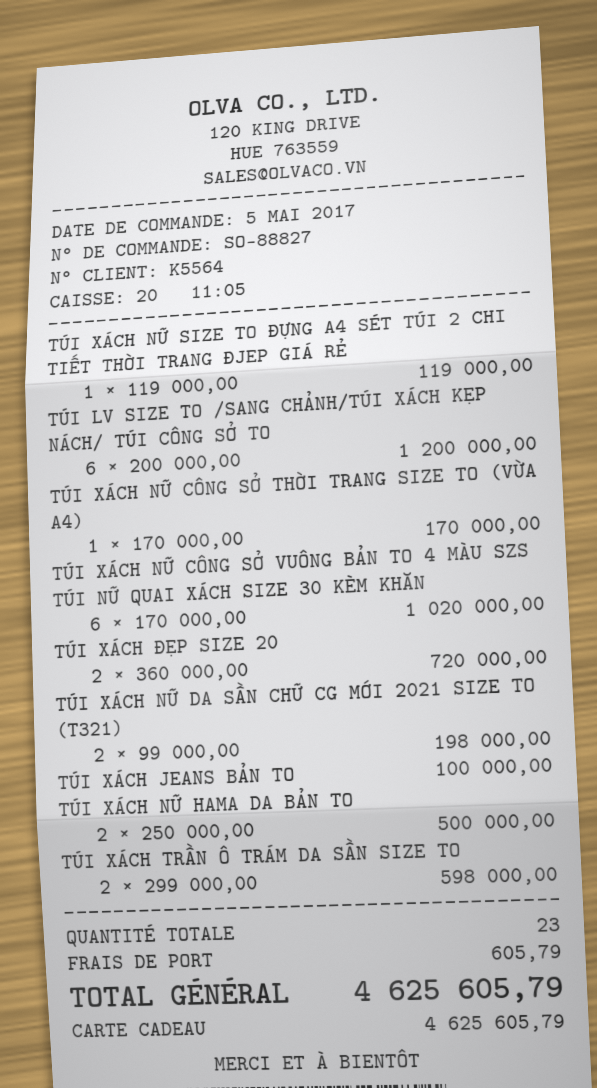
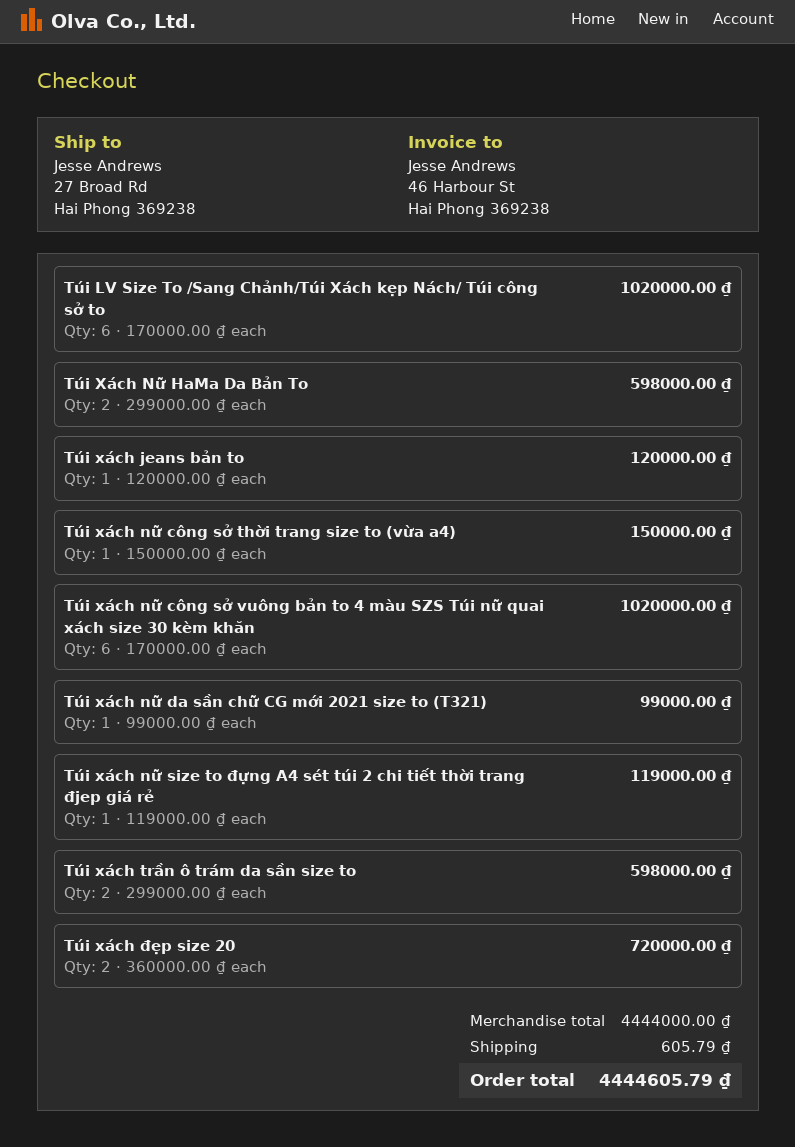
TÚI LV SIZE TO /SANG CHẢNH/TÚI XÁCH KẸP NÁCH/ TÚI CÔNG SỞ TO: 6 x 200000.00 = 1200000.00 -> 6 x 170000.00 = 1020000.00
TÚI XÁCH NỮ CÔNG SỞ THỜI TRANG SIZE TO (VỪA A4): 1 x 170000.00 = 170000.00 -> 1 x 150000.00 = 150000.00
TÚI XÁCH NỮ DA SẦN CHỮ CG MỚI 2021 SIZE TO (T321): 2 x 99000.00 = 198000.00 -> 1 x 99000.00 = 99000.00
TÚI XÁCH JEANS BẢN TO: 1 x 100000.00 = 100000.00 -> 1 x 120000.00 = 120000.00
TÚI XÁCH NỮ HAMA DA BẢN TO: 2 x 250000.00 = 500000.00 -> 2 x 299000.00 = 598000.00
total: 4625605.79 -> 4444605.79

